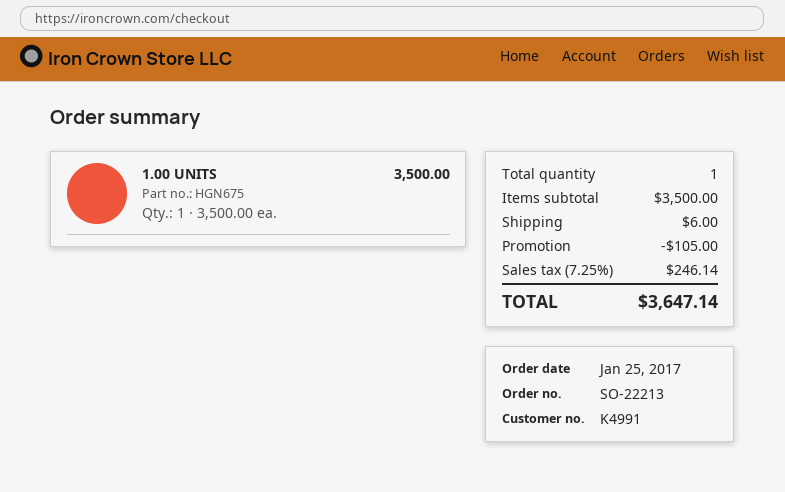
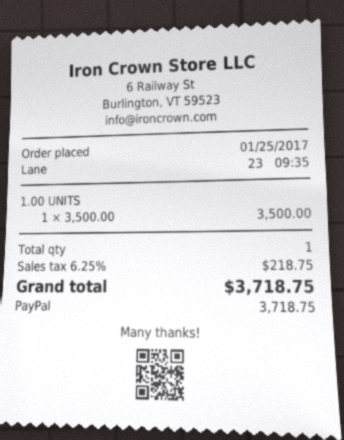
discount: 105.00 -> none
shipping: 6.00 -> none
tax: 7.25% = 246.14 -> 6.25% = 218.75
total: 3647.14 -> 3718.75

